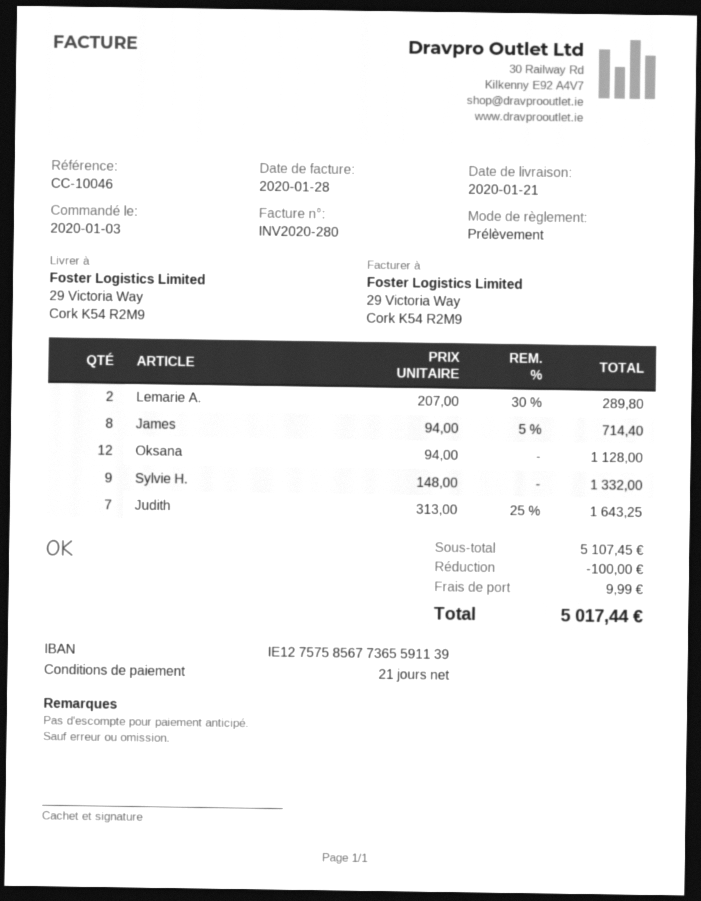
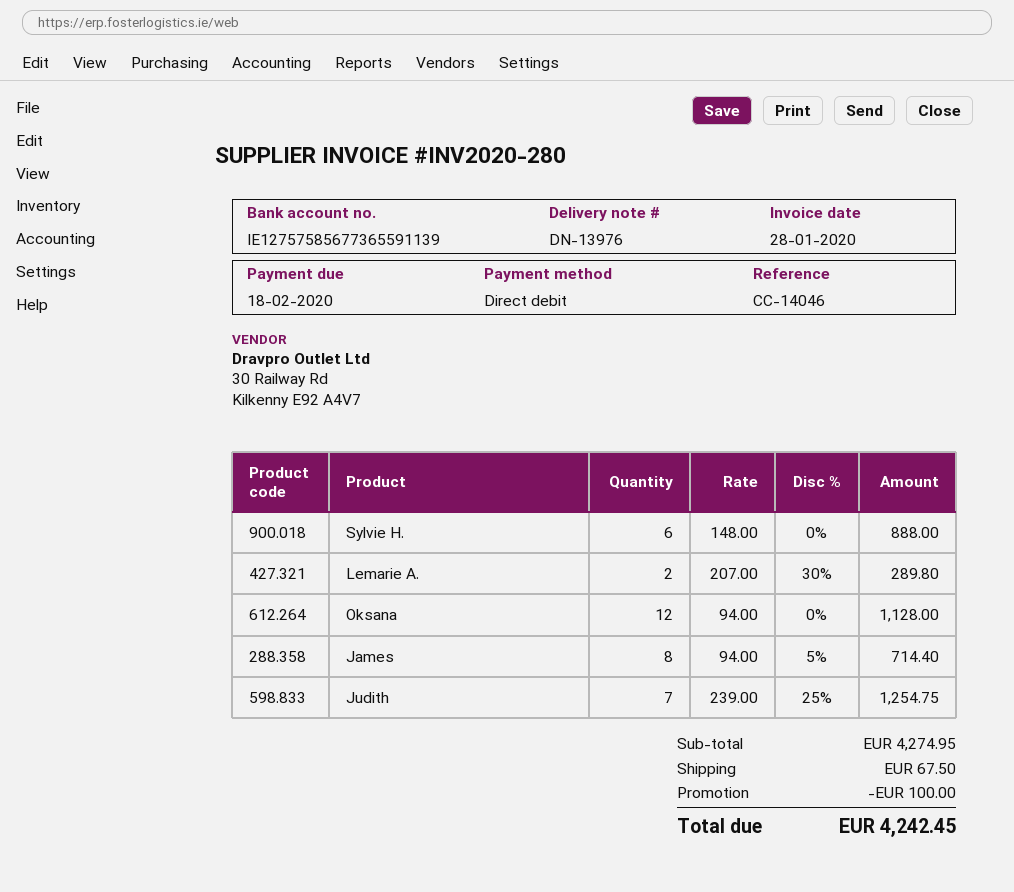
reference: CC-10046 -> CC-14046
Sylvie H.: 9 x 148.00 = 1332.00 -> 6 x 148.00 = 888.00
Judith: 7 x 313.00 - 25% = 1643.25 -> 7 x 239.00 - 25% = 1254.75
subtotal: 5107.45 -> 4274.95
shipping: 9.99 -> 67.50
total: 5017.44 -> 4242.45

